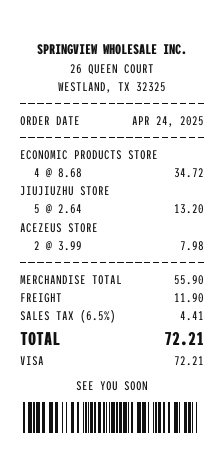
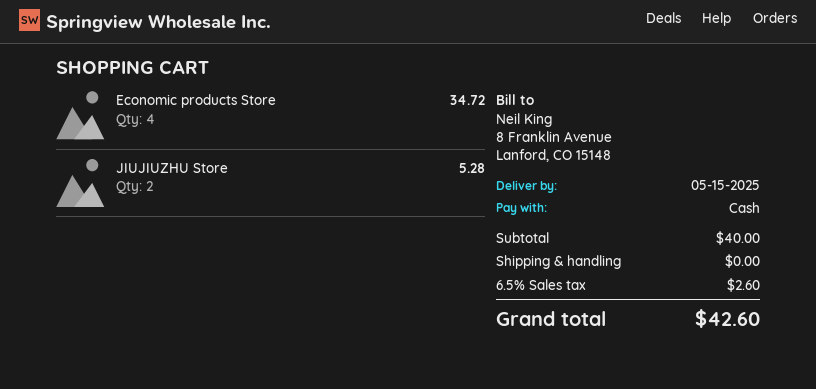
payment method: Visa -> cash
JIUJIUZHU STORE: 5 for 13.20 -> 2 for 5.28
ACEZEUS STORE: 2 for 7.98 -> none
subtotal: 55.90 -> 40.00
shipping: 11.90 -> 0.00
tax: 6.5% = 4.41 -> 6.5% = 2.60
total: 72.21 -> 42.60

